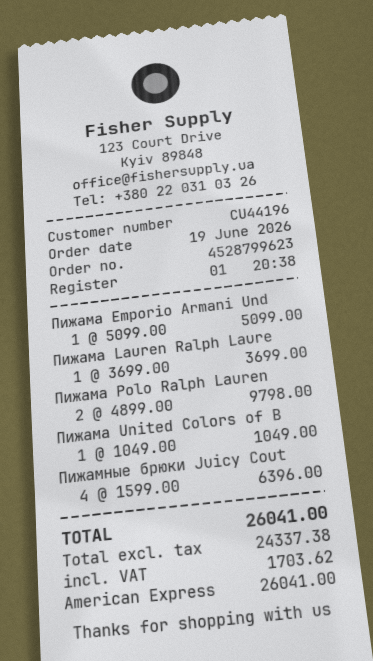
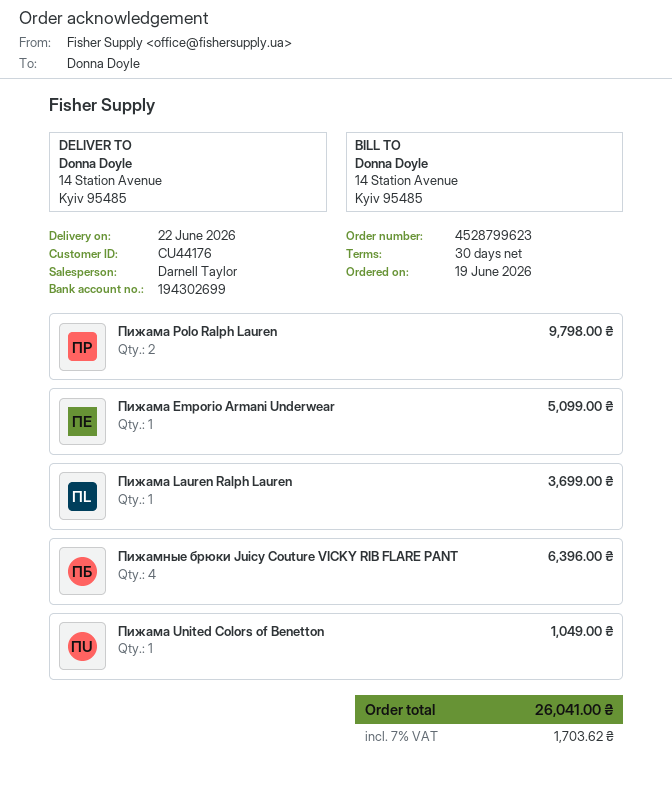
customer number: CU44196 -> CU44176

